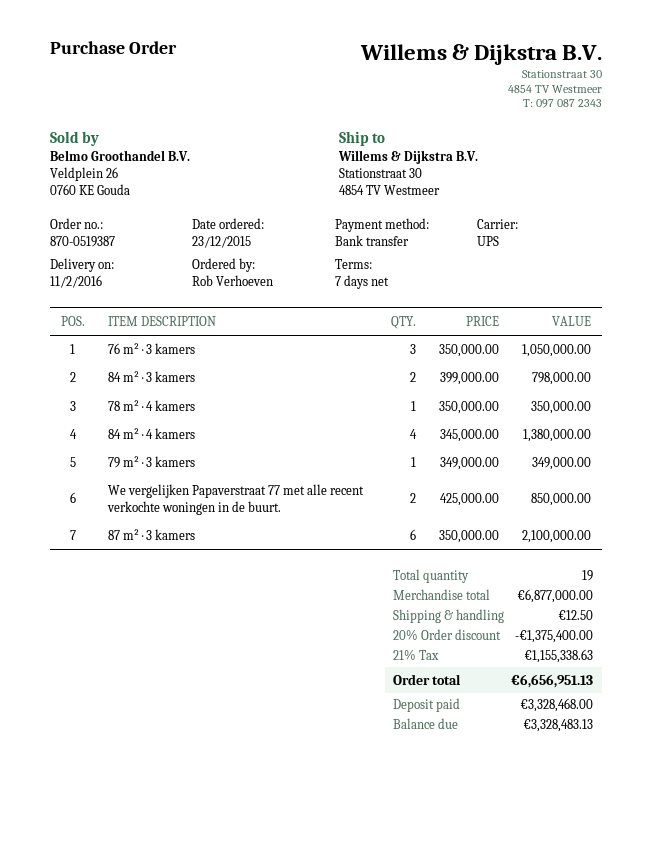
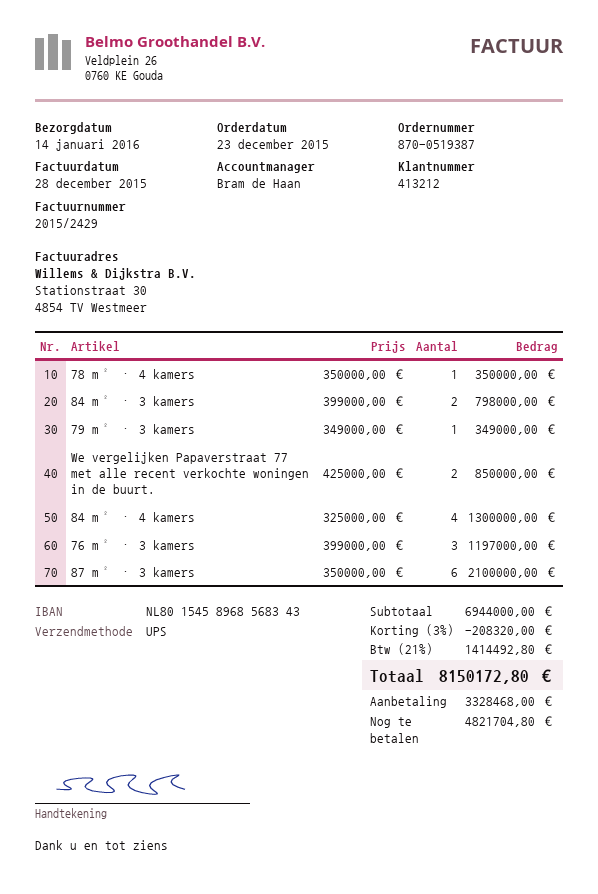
delivery date: 2016-02-11 -> 2016-01-14
76 m² · 3 kamers: 3 x 350000.00 = 1050000.00 -> 3 x 399000.00 = 1197000.00
84 m² · 4 kamers: 4 x 345000.00 = 1380000.00 -> 4 x 325000.00 = 1300000.00
subtotal: 6877000.00 -> 6944000.00
discount: 20% = 1375400.00 -> 3% = 208320.00
shipping: 12.50 -> none
tax: 21% = 1155338.63 -> 21% = 1414492.80
total: 6656951.13 -> 8150172.80
balance: 3328483.13 -> 4821704.80

